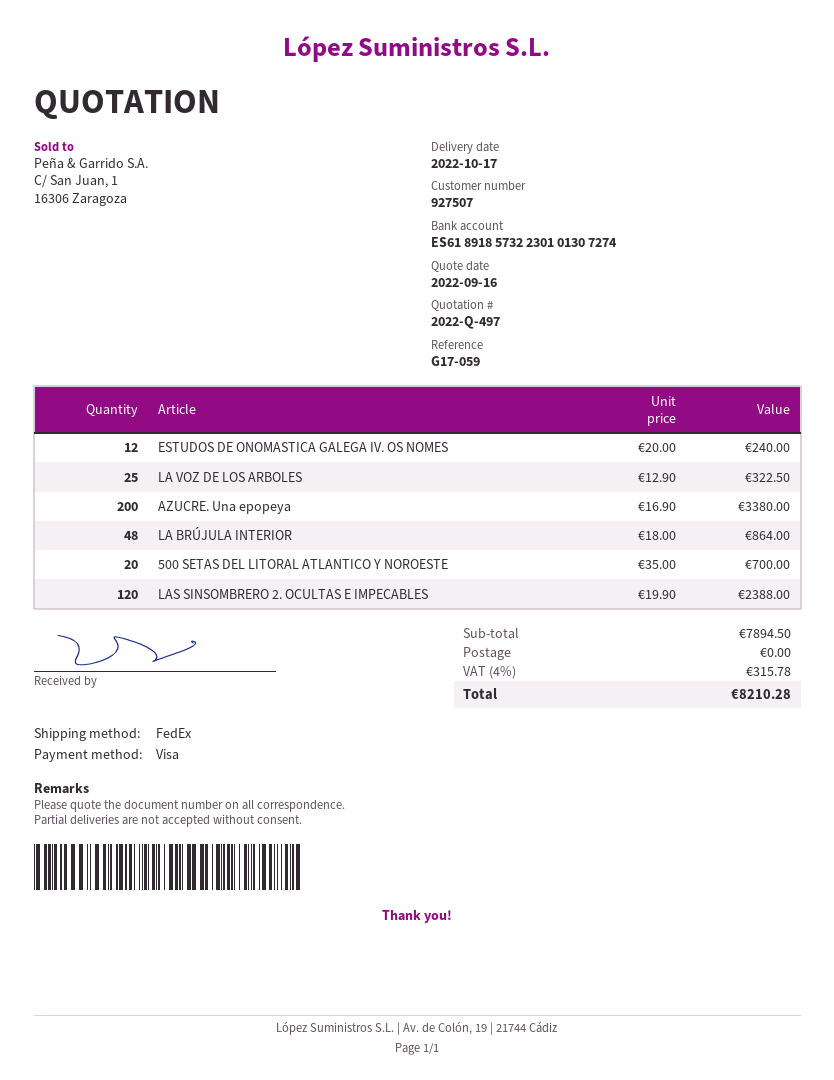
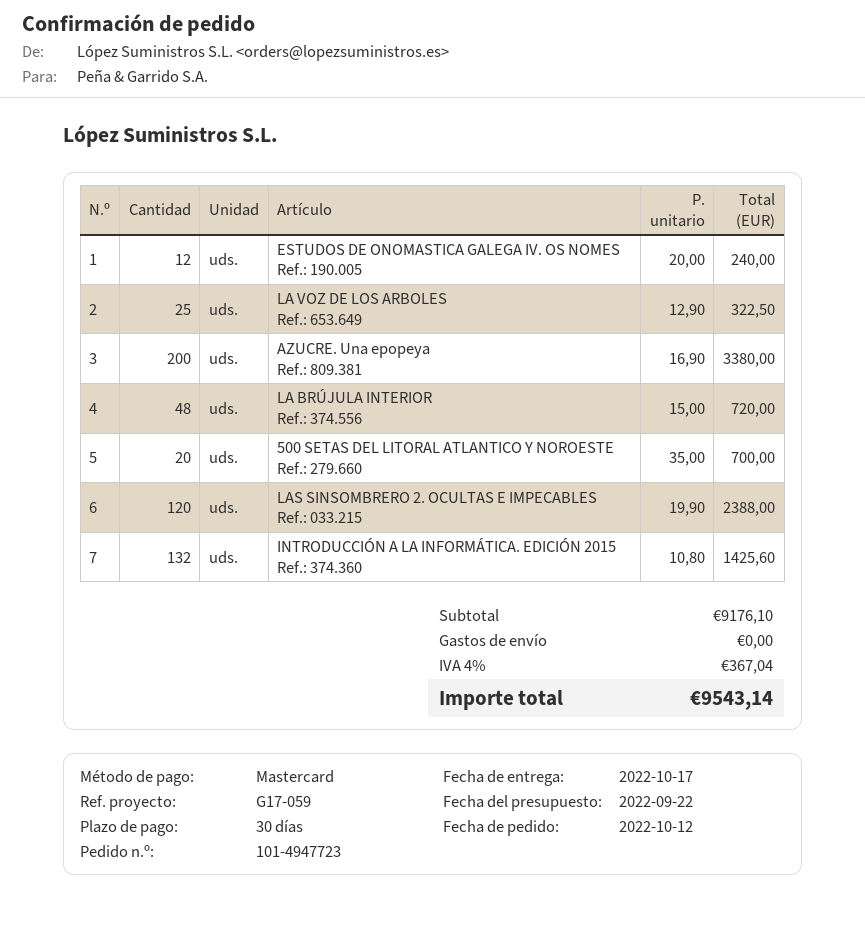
quote date: 2022-09-16 -> 2022-09-22
payment method: Visa -> Mastercard
LA BRÚJULA INTERIOR: 48 x 18.00 = 864.00 -> 48 x 15.00 = 720.00
INTRODUCCIÓN A LA INFORMÁTICA. EDICIÓN 2015: none -> 132 x 10.80 = 1425.60
subtotal: 7894.50 -> 9176.10
tax: 4% = 315.78 -> 4% = 367.04
total: 8210.28 -> 9543.14

